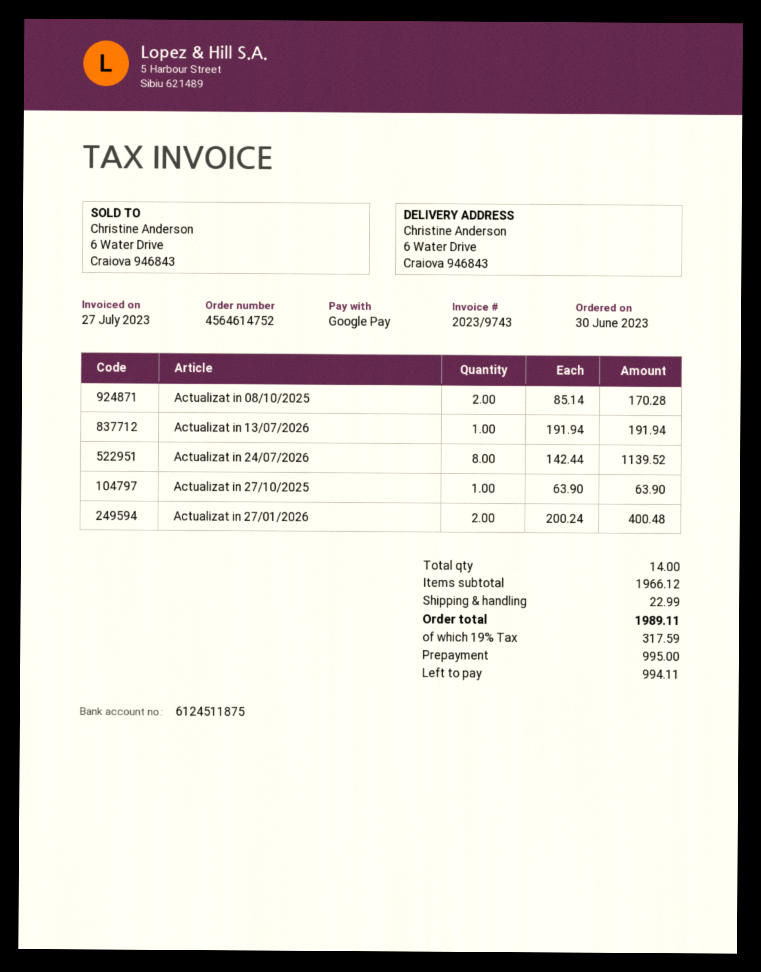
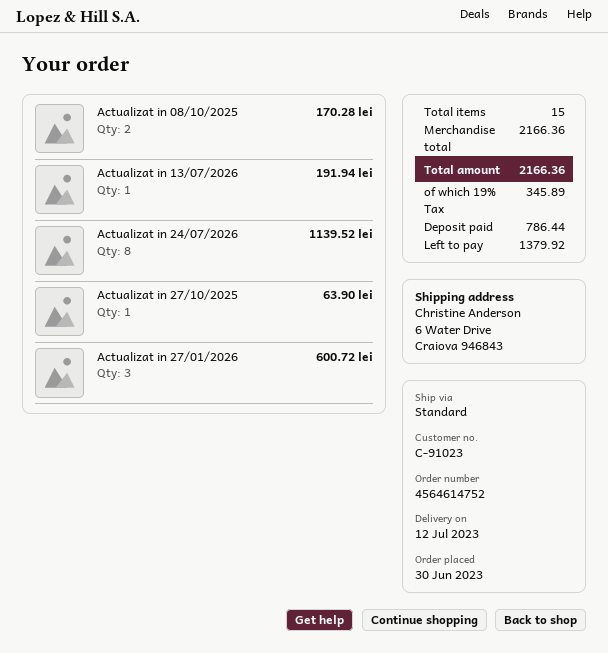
Actualizat in 27/01/2026: 2 for 400.48 -> 3 for 600.72
total quantity: 14 -> 15
subtotal: 1966.12 -> 2166.36
shipping: 22.99 -> none
tax: 19% = 317.59 -> 19% = 345.89
total: 1989.11 -> 2166.36
deposit: 995.00 -> 786.44
balance: 994.11 -> 1379.92

